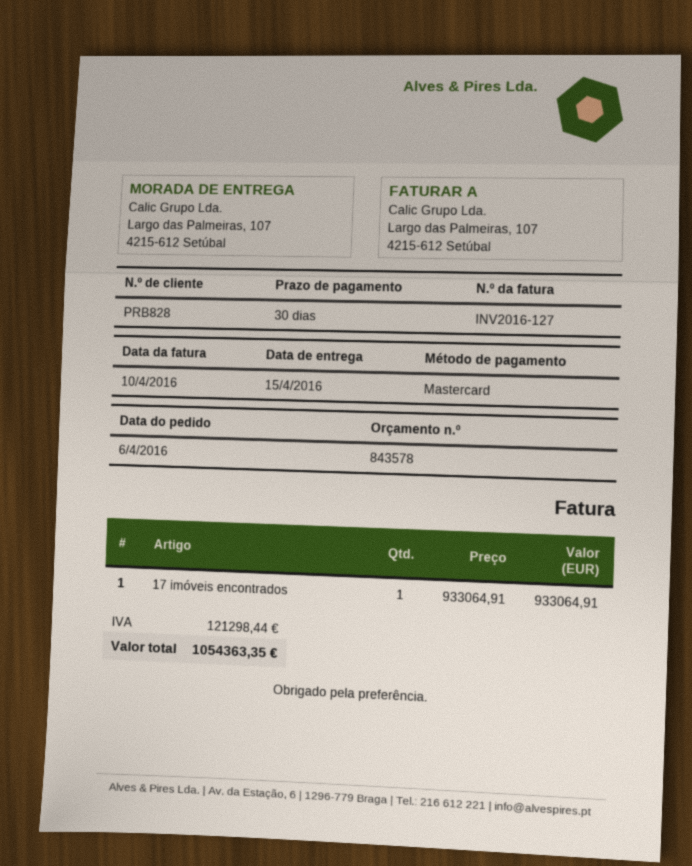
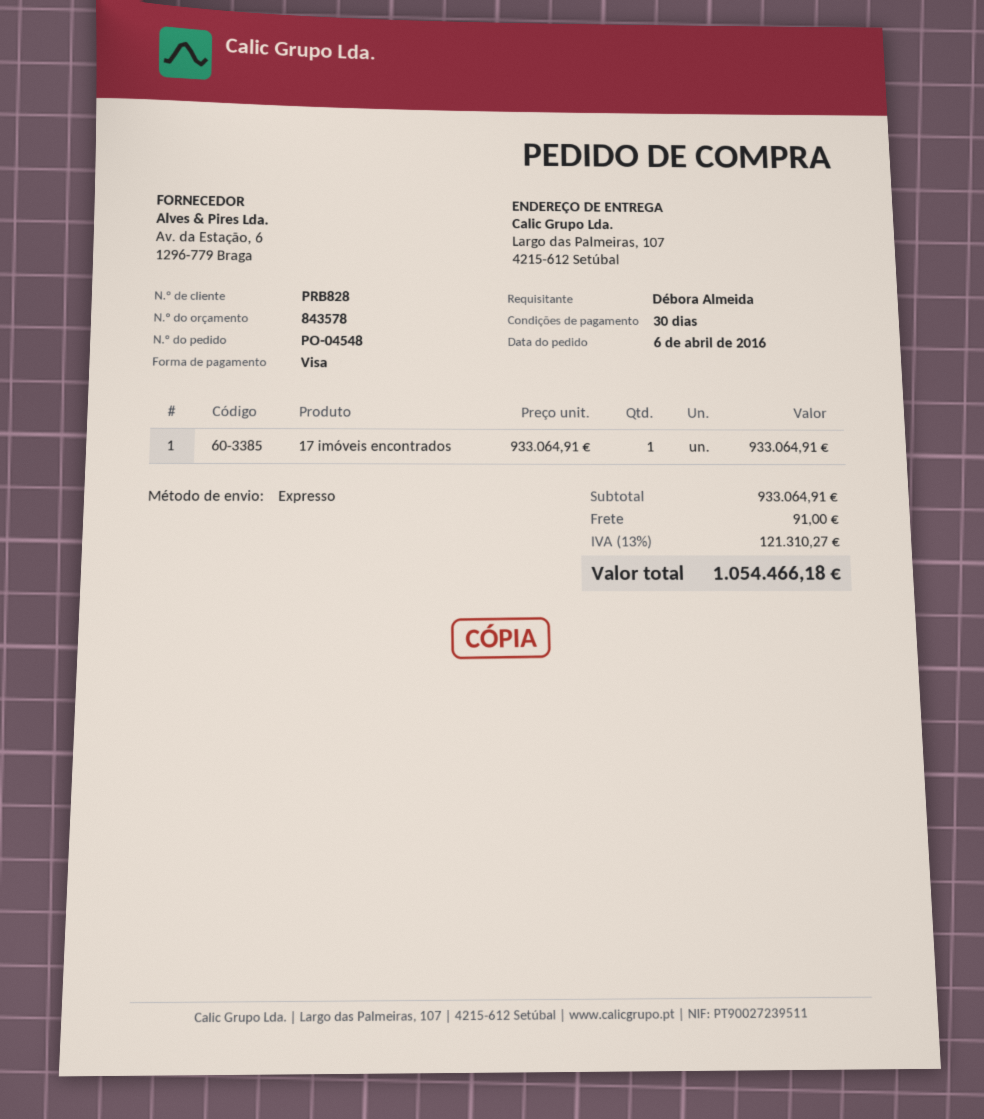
payment method: Mastercard -> Visa
shipping: none -> 91.00
tax: 121298.44 -> 121310.27
total: 1054363.35 -> 1054466.18

